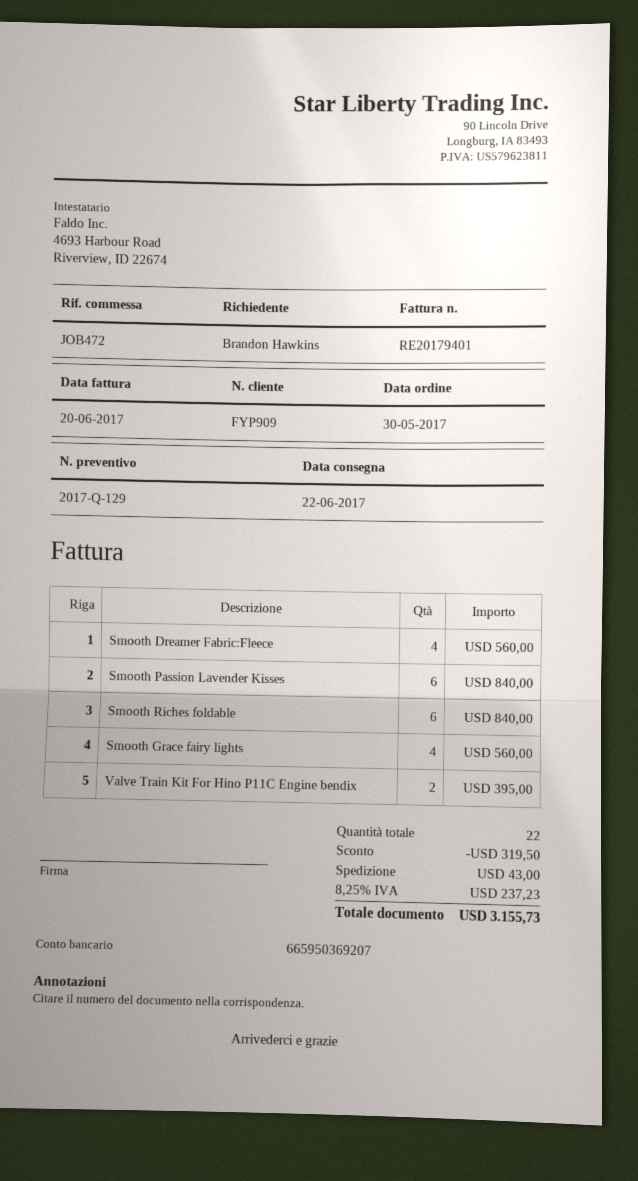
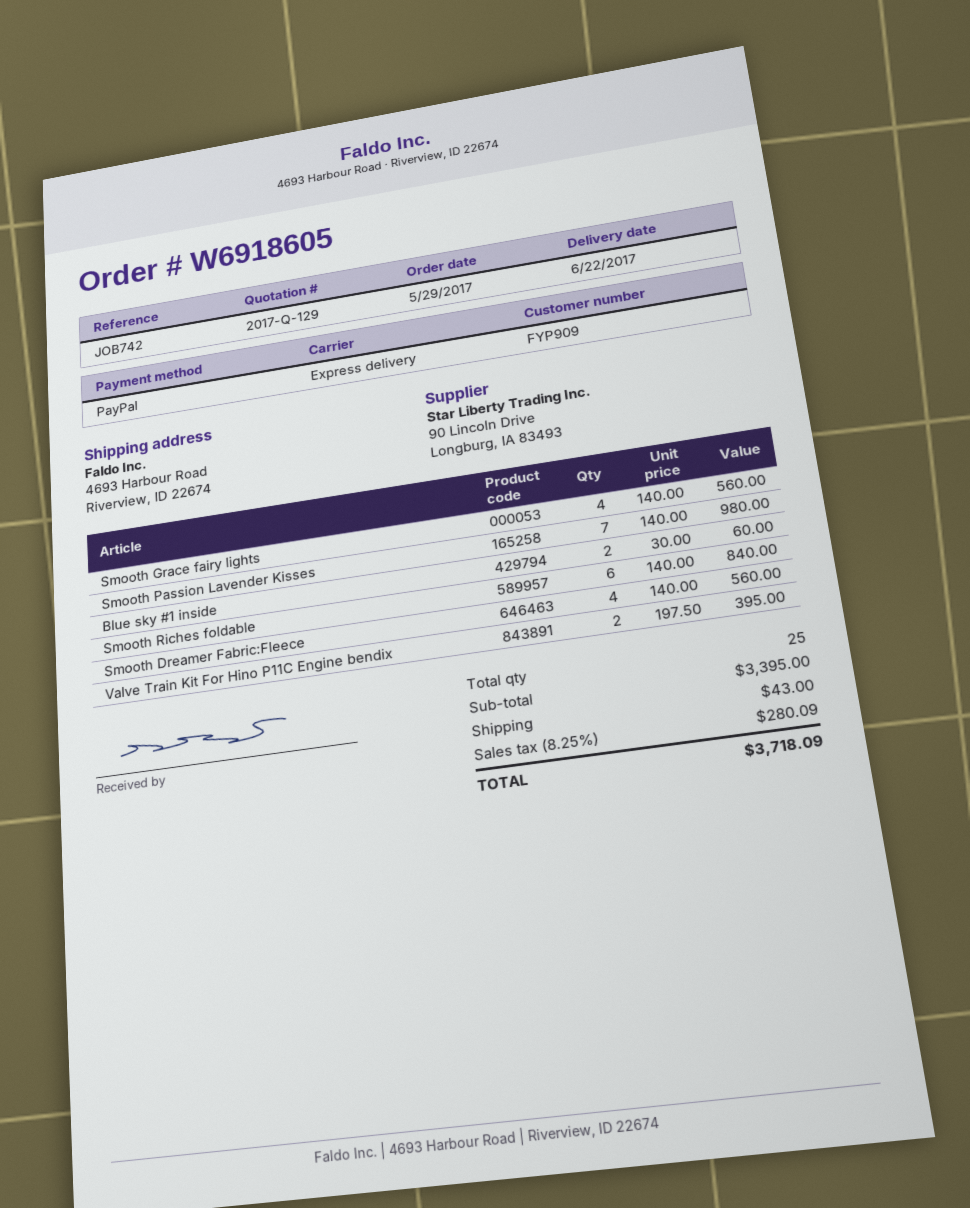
order date: 2017-05-30 -> 2017-05-29
reference: JOB472 -> JOB742
Smooth Passion Lavender Kisses: 6 for 840.00 -> 7 for 980.00
Blue sky #1 inside: none -> 2 for 60.00
total quantity: 22 -> 25
discount: 319.50 -> none
tax: 8.25% = 237.23 -> 8.25% = 280.09
total: 3155.73 -> 3718.09

